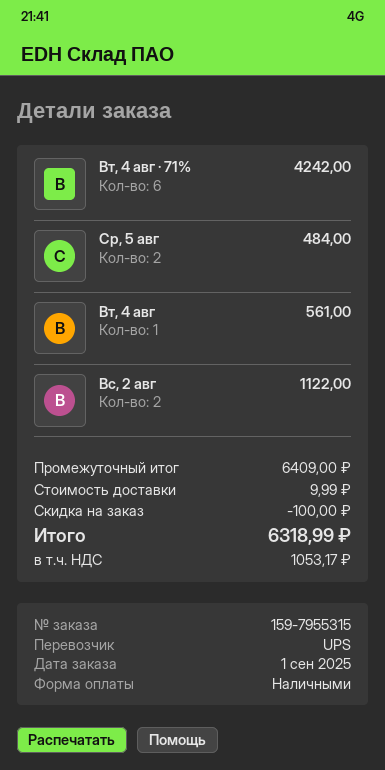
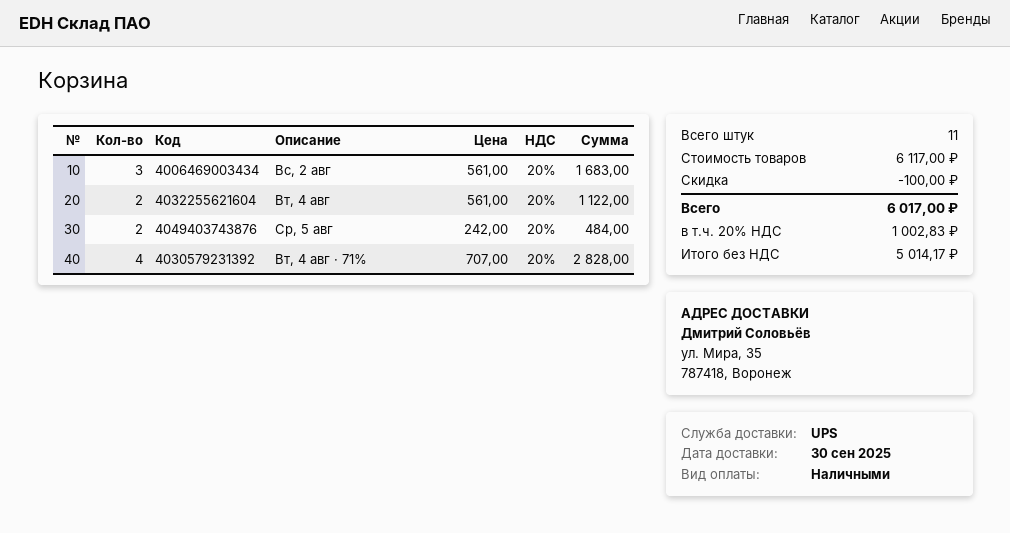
Вт, 4 авг · 71%: 6 for 4242.00 -> 4 for 2828.00
Вт, 4 авг: 1 for 561.00 -> 2 for 1122.00
Вс, 2 авг: 2 for 1122.00 -> 3 for 1683.00
subtotal: 6409.00 -> 6117.00
shipping: 9.99 -> none
tax: 1053.17 -> 1002.83
total: 6318.99 -> 6017.00

